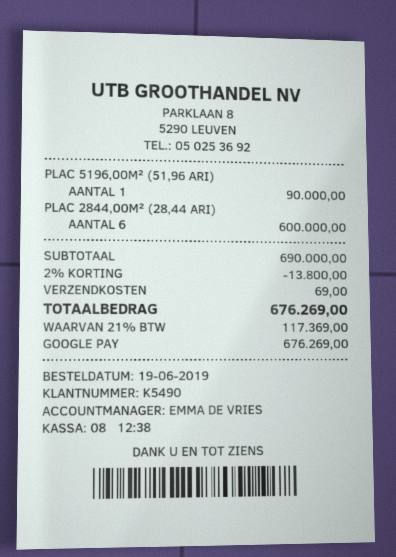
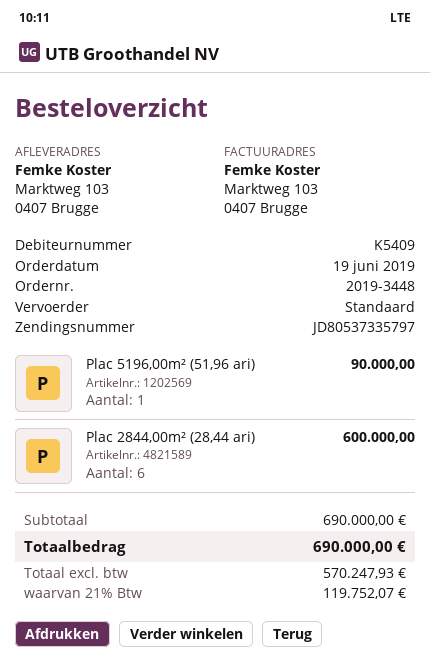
customer number: K5490 -> K5409
discount: 2% = 13800.00 -> none
shipping: 69.00 -> none
tax: 21% = 117369.00 -> 21% = 119752.07
total: 676269.00 -> 690000.00

